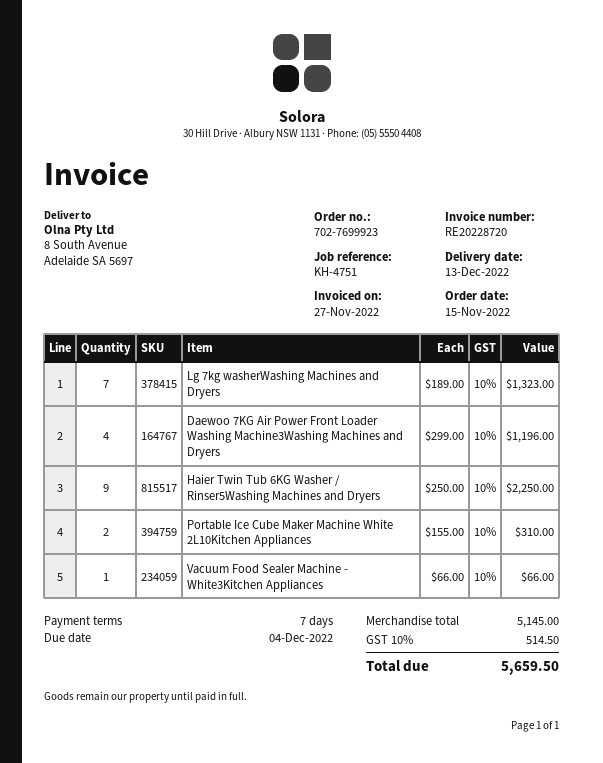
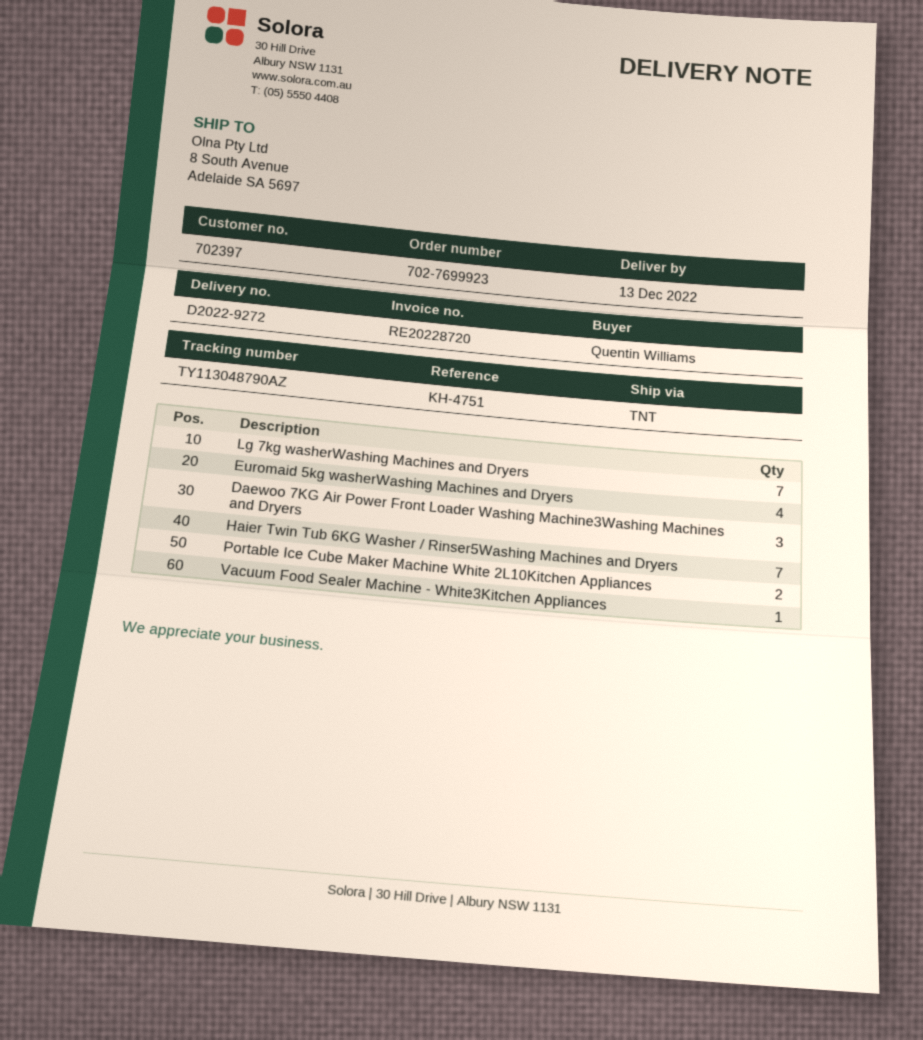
Daewoo 7KG Air Power Front Loader Washing Machine3Washing Machines and Dryers: 4 -> 3
Haier Twin Tub 6KG Washer / Rinser5Washing Machines and Dryers: 9 -> 7
Euromaid 5kg washerWashing Machines and Dryers: none -> 4

